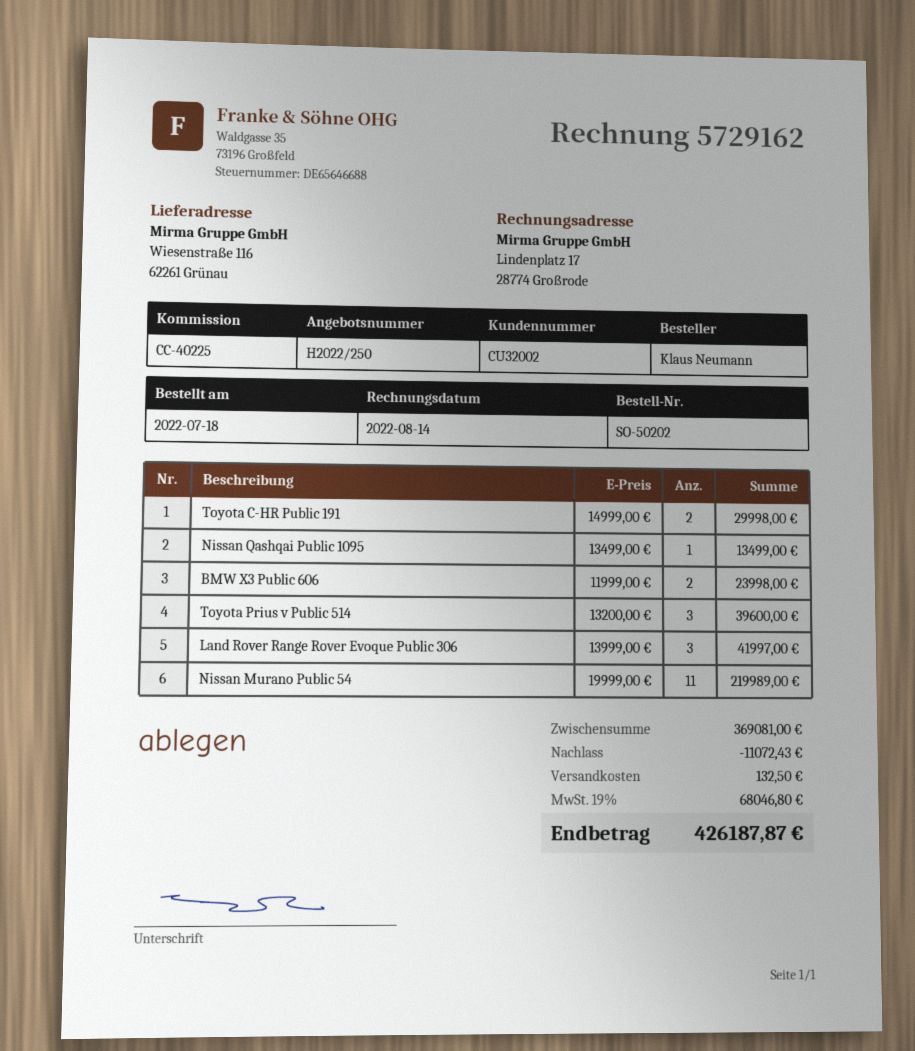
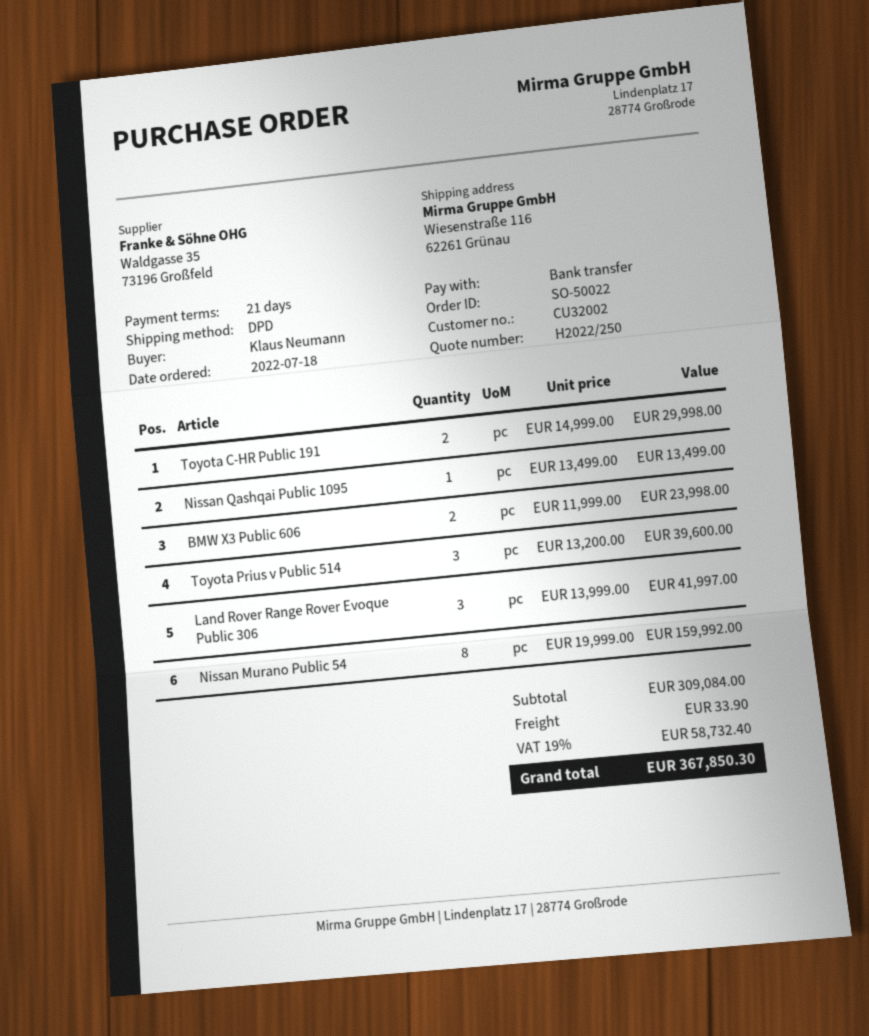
order number: SO-50202 -> SO-50022
Nissan Murano Public 54: 11 x 19999.00 = 219989.00 -> 8 x 19999.00 = 159992.00
subtotal: 369081.00 -> 309084.00
discount: 11072.43 -> none
shipping: 132.50 -> 33.90
tax: 19% = 68046.80 -> 19% = 58732.40
total: 426187.87 -> 367850.30

